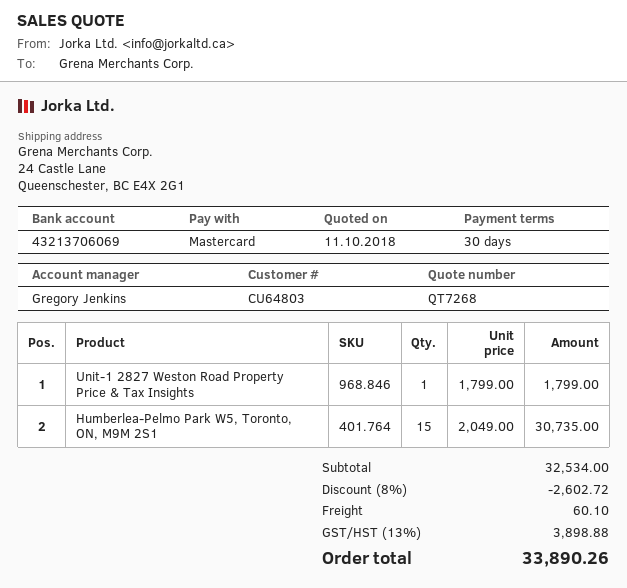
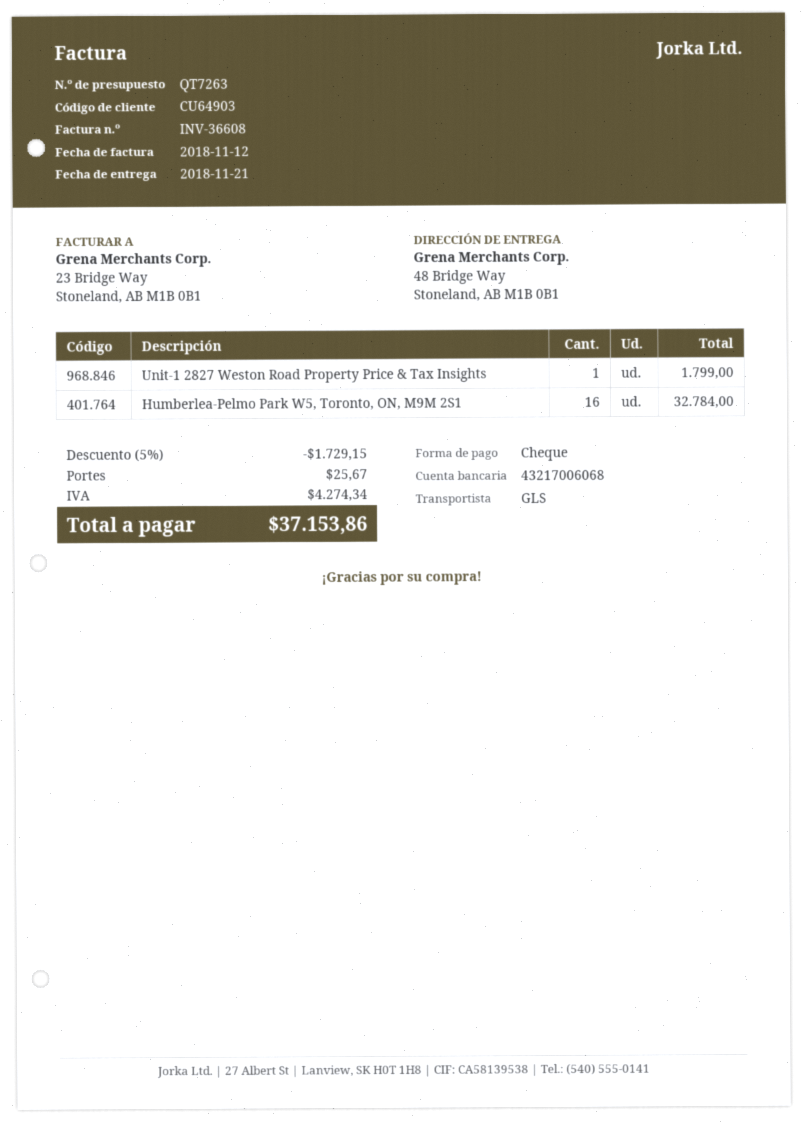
quote number: QT7268 -> QT7263
customer number: CU64803 -> CU64903
payment method: Mastercard -> cheque
bank account: 43213706069 -> 43217006068
ship to: 24 Castle Lane, Queenschester, BC E4X 2G1 -> 48 Bridge Way, Stoneland, AB M1B 0B1
Humberlea-Pelmo Park W5, Toronto, ON, M9M 2S1: 15 for 30735.00 -> 16 for 32784.00
discount: 8% = 2602.72 -> 5% = 1729.15
shipping: 60.10 -> 25.67
tax: 3898.88 -> 4274.34
total: 33890.26 -> 37153.86

